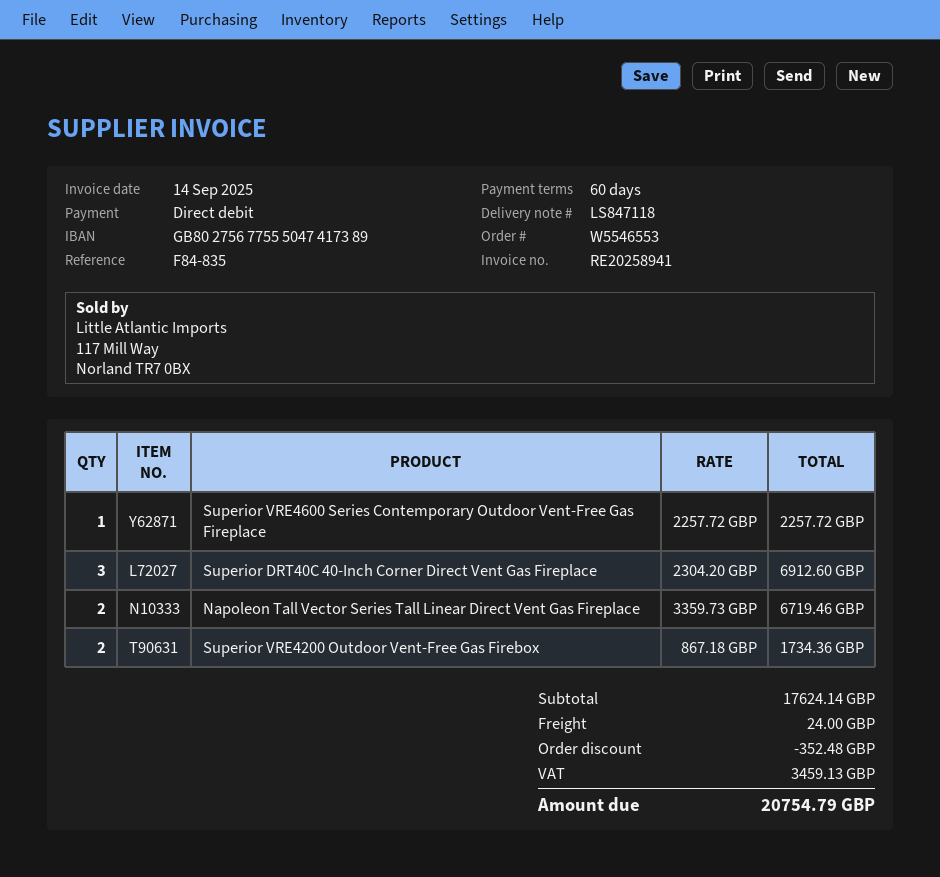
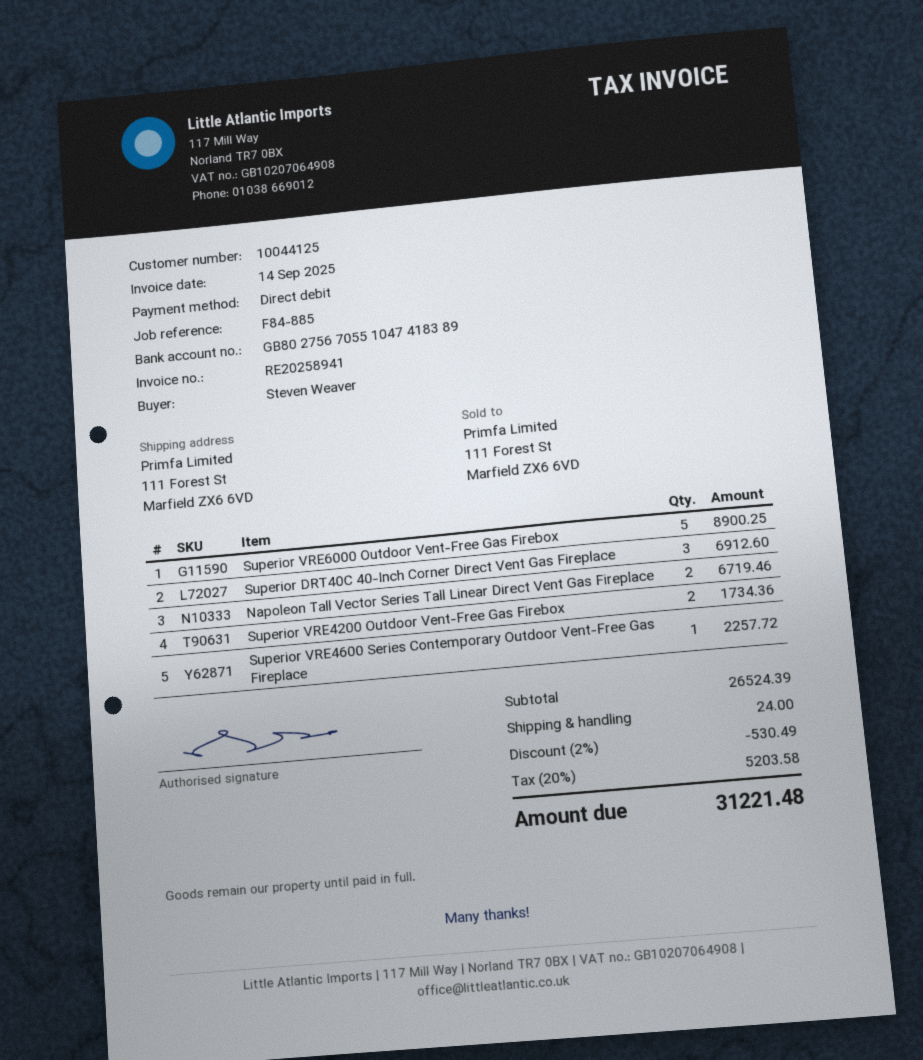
reference: F84-835 -> F84-885
bank account: GB80275677555047417389 -> GB80275670551047418389
Superior VRE6000 Outdoor Vent-Free Gas Firebox: none -> 5 for 8900.25
subtotal: 17624.14 -> 26524.39
discount: 352.48 -> 530.49
tax: 3459.13 -> 5203.58
total: 20754.79 -> 31221.48

